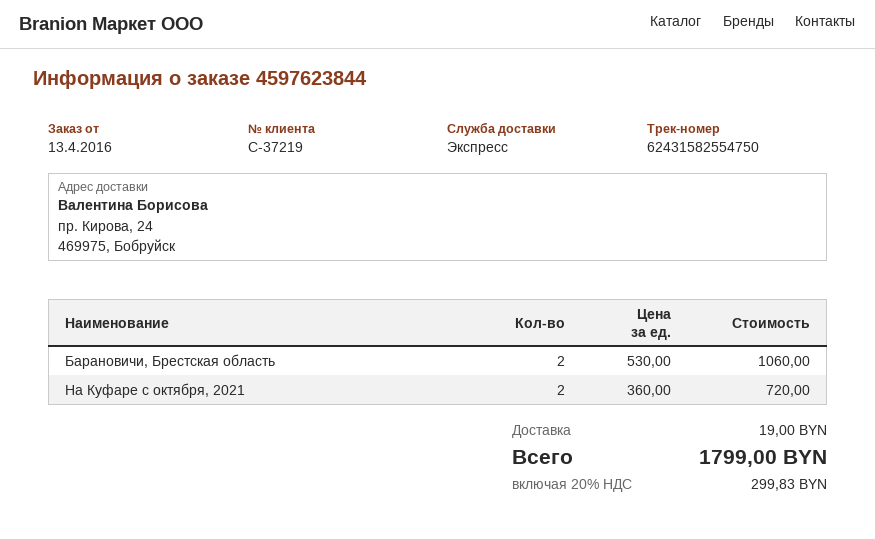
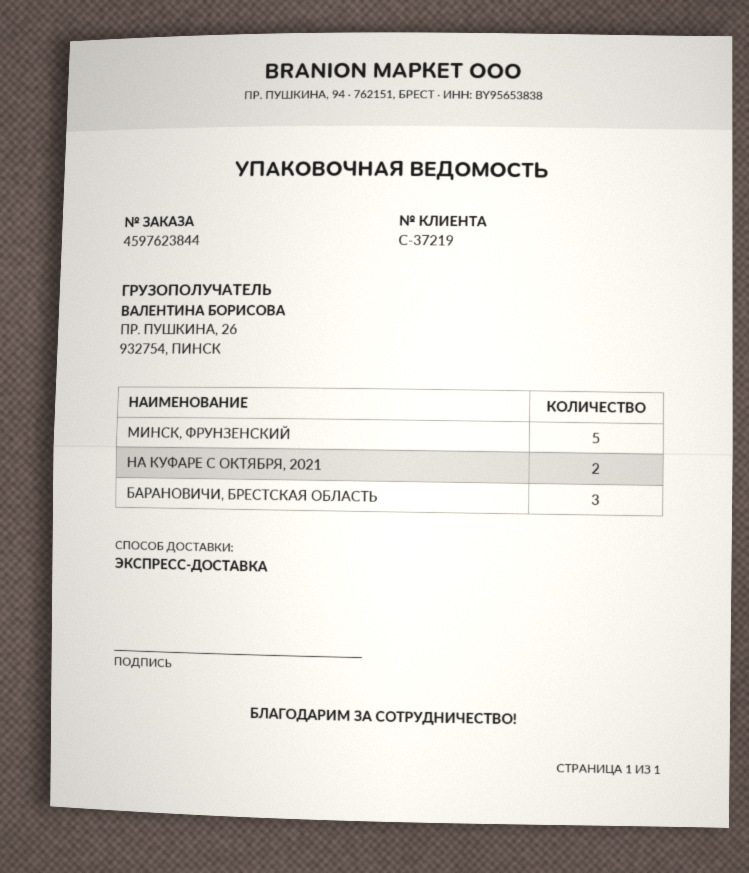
ship to: пр. Кирова, 24, 469975, Бобруйск -> ПР. ПУШКИНА, 26, 932754, ПИНСК
Барановичи, Брестская область: 2 -> 3
МИНСК, ФРУНЗЕНСКИЙ: none -> 5

